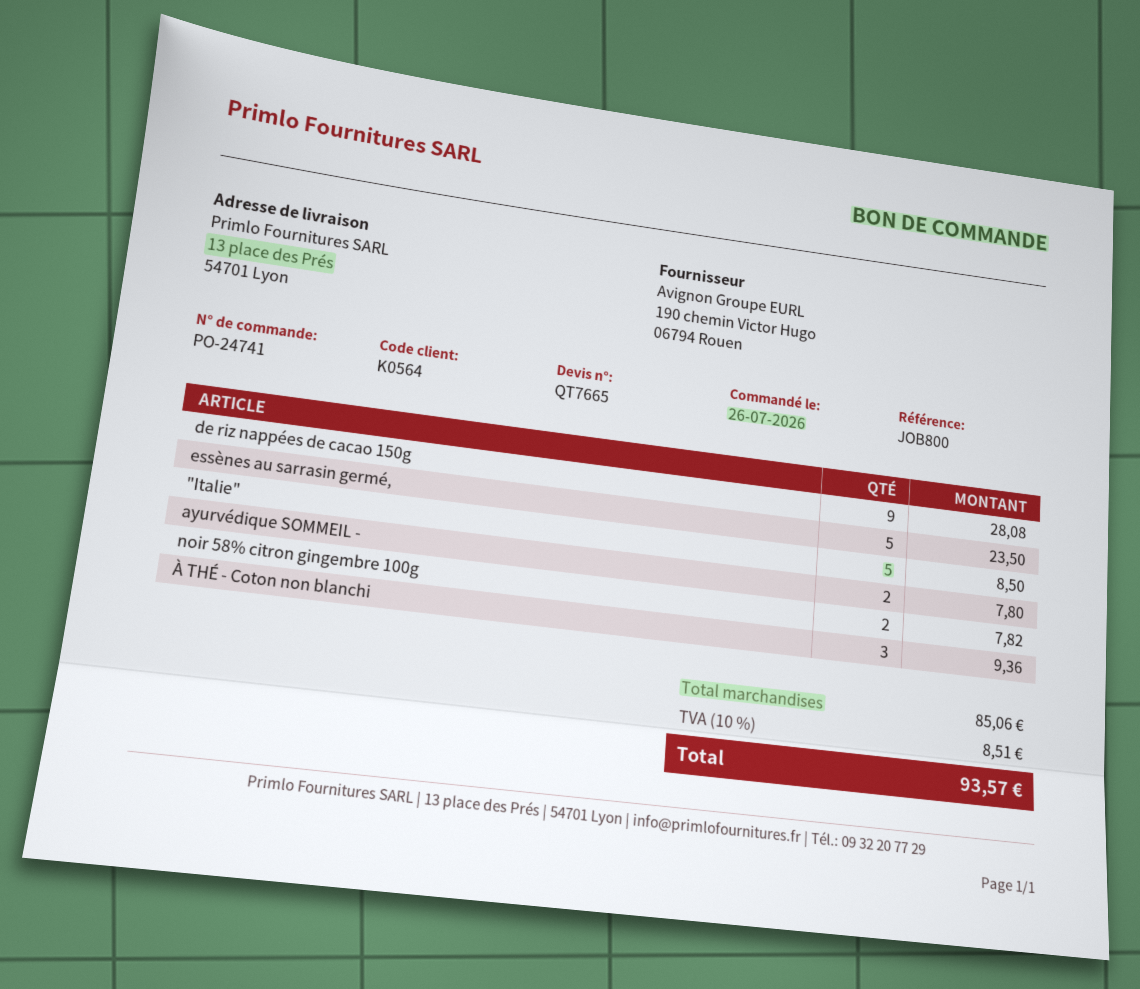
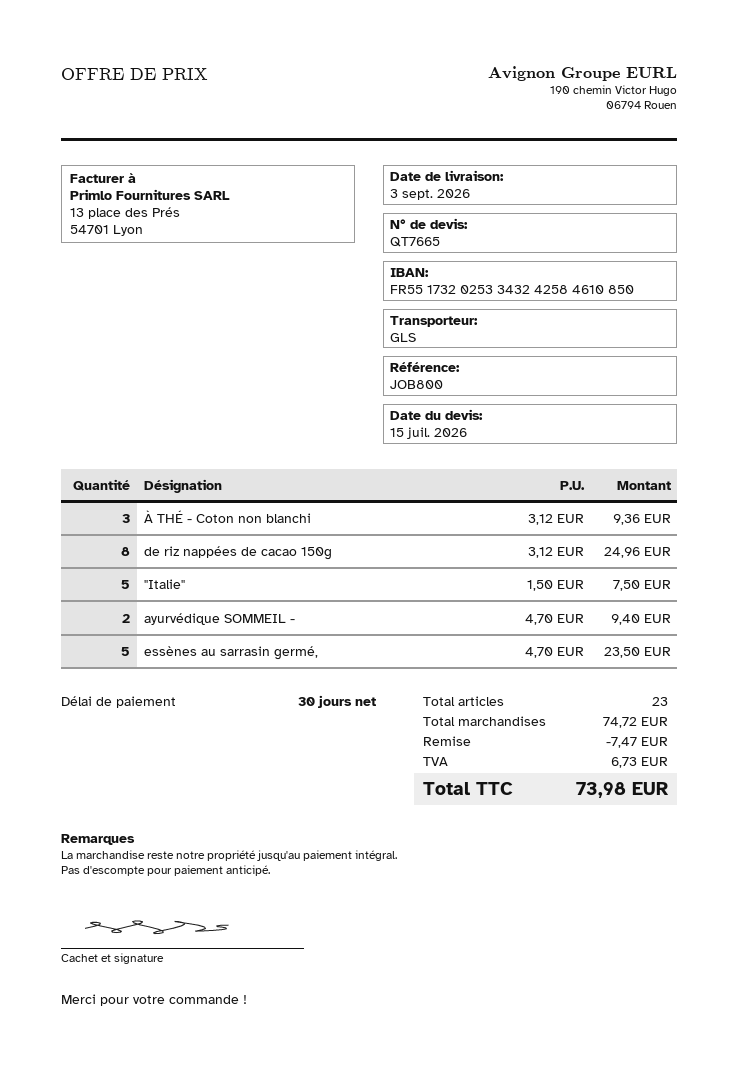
de riz nappées de cacao 150g: 9 for 28.08 -> 8 for 24.96
"Italie": 5 for 8.50 -> 5 for 7.50
ayurvédique SOMMEIL -: 2 for 7.80 -> 2 for 9.40
noir 58% citron gingembre 100g: 2 for 7.82 -> none
subtotal: 85.06 -> 74.72
discount: none -> 7.47
tax: 8.51 -> 6.73
total: 93.57 -> 73.98

